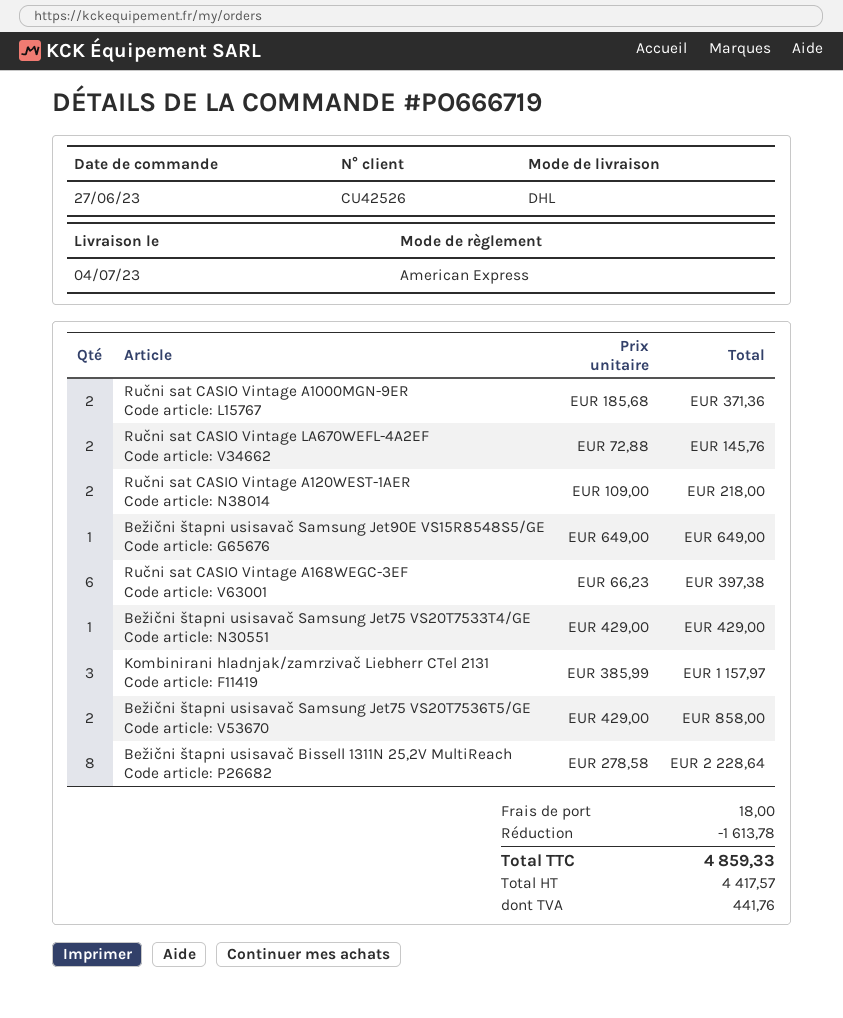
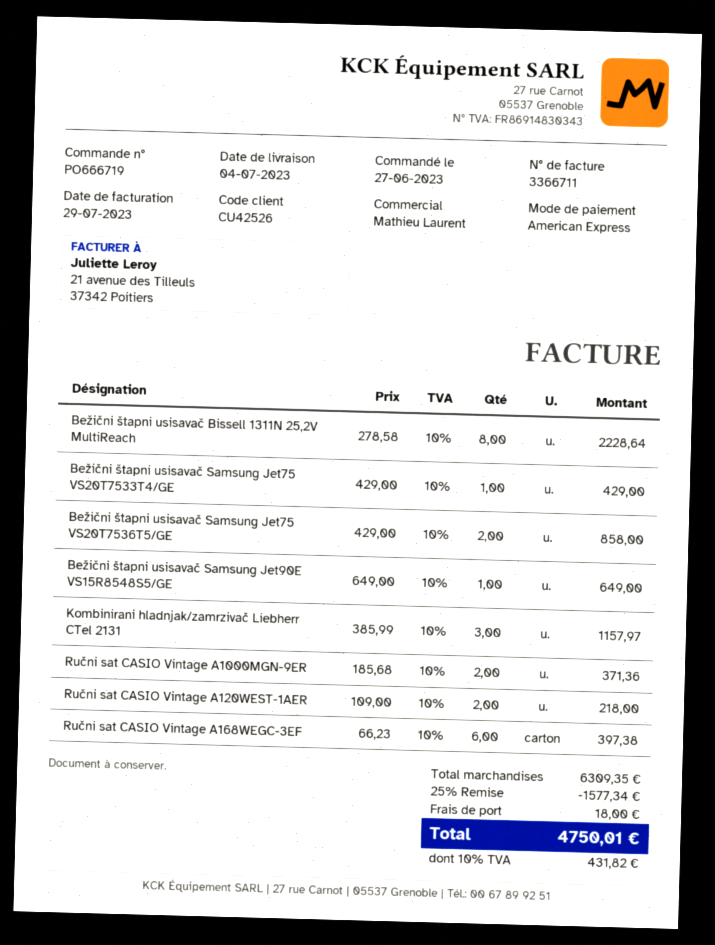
Ručni sat CASIO Vintage LA670WEFL-4A2EF: 2 x 72.88 = 145.76 -> none
discount: 1613.78 -> 1577.34
tax: 441.76 -> 431.82
total: 4859.33 -> 4750.01

